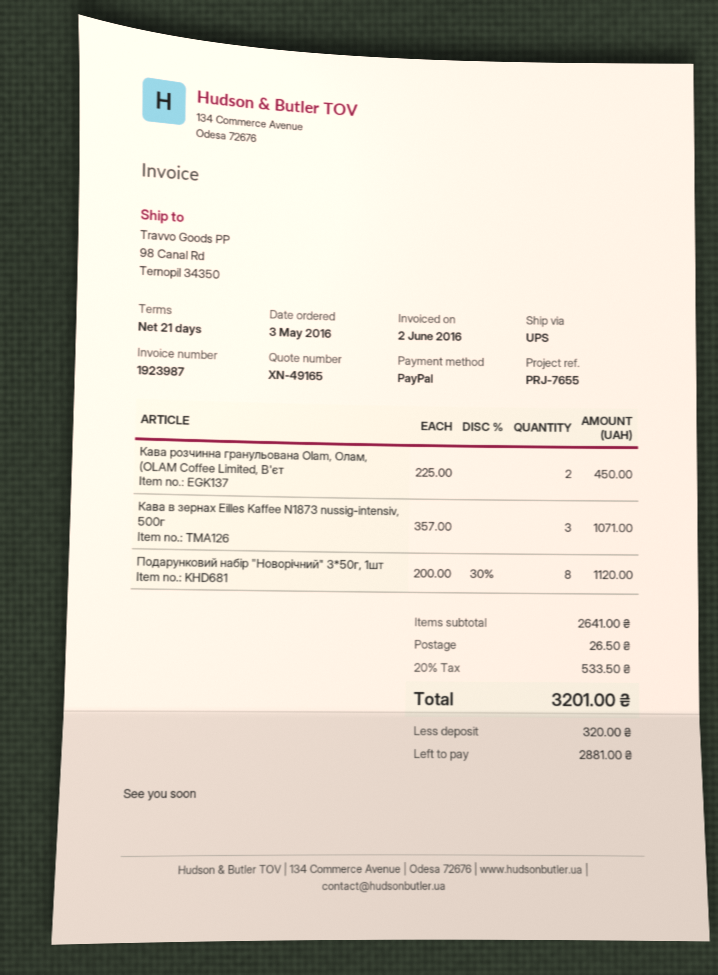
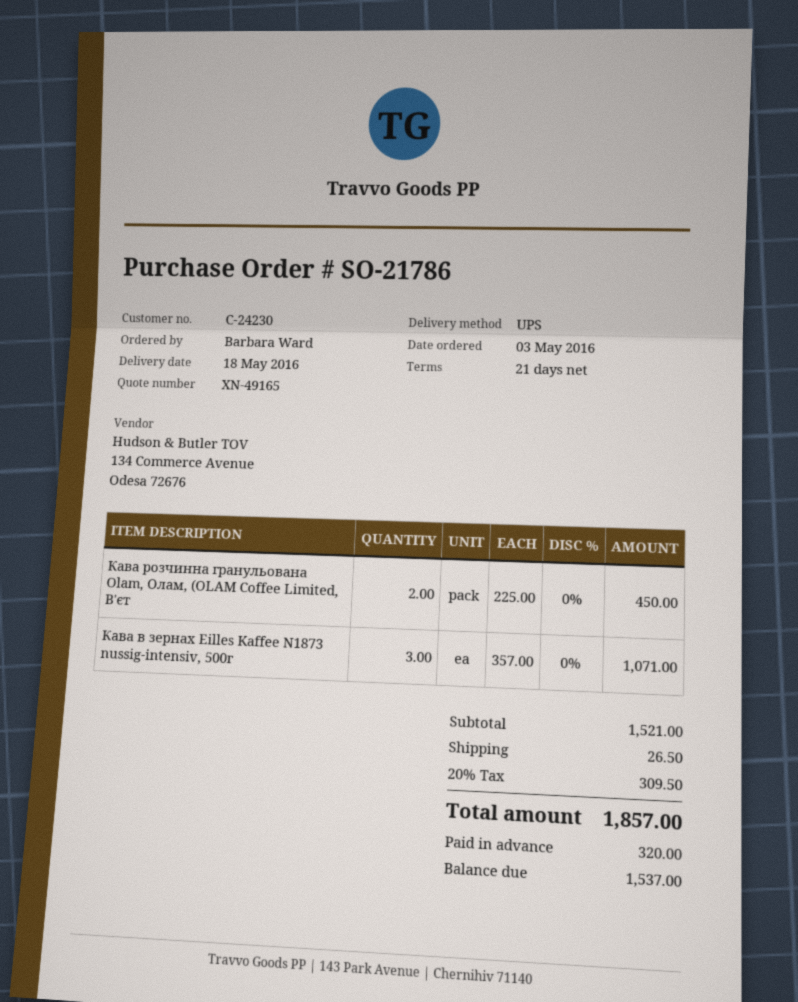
Подарунковий набір "Новорічний" 3*50г, 1шт: 8 x 200.00 - 30% = 1120.00 -> none
subtotal: 2641.00 -> 1521.00
tax: 20% = 533.50 -> 20% = 309.50
total: 3201.00 -> 1857.00
balance: 2881.00 -> 1537.00

